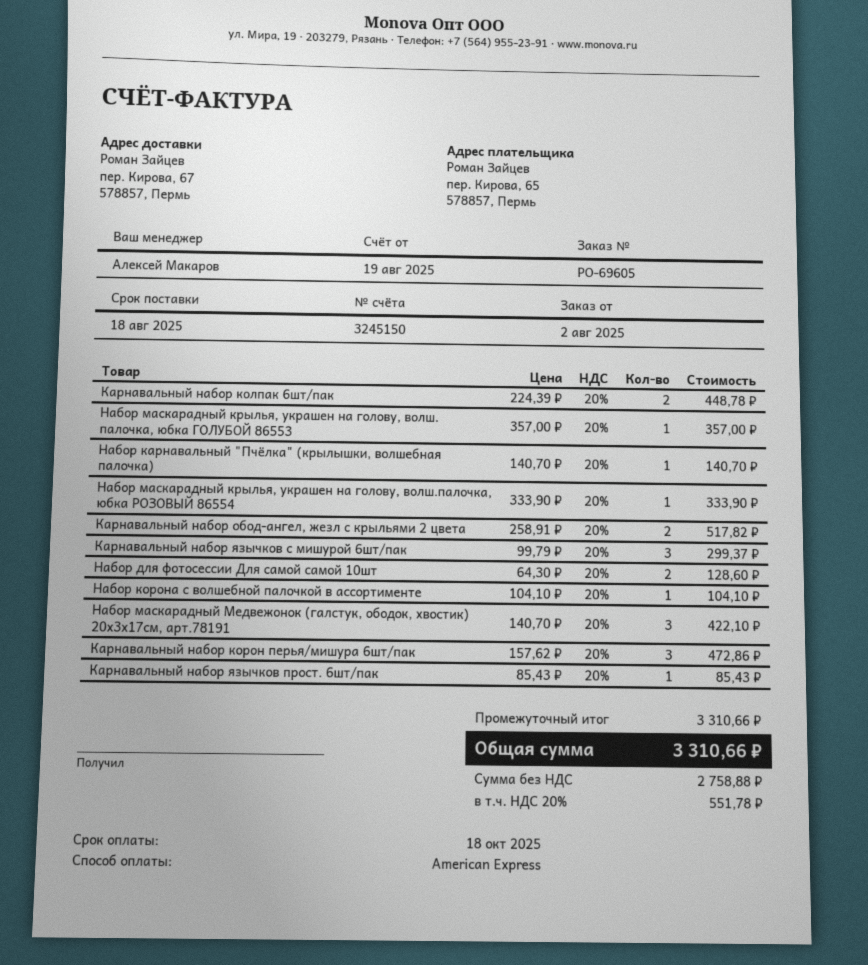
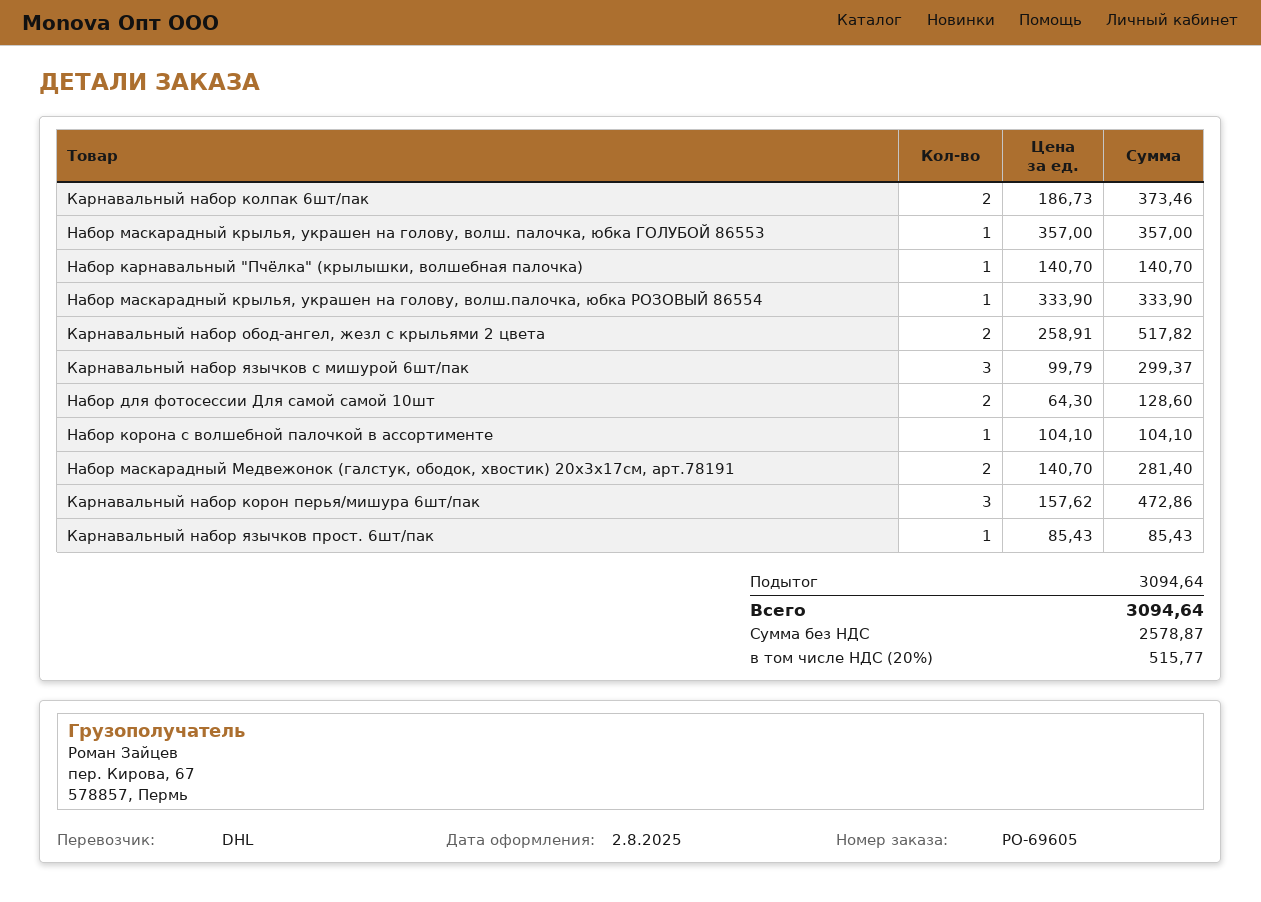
Карнавальный набор колпак 6шт/пак: 2 x 224.39 = 448.78 -> 2 x 186.73 = 373.46
Набор маскарадный Медвежонок (галстук, ободок, хвостик) 20х3х17см, арт.78191: 3 x 140.70 = 422.10 -> 2 x 140.70 = 281.40
subtotal: 3310.66 -> 3094.64
net: 2758.88 -> 2578.87
tax: 20% = 551.78 -> 20% = 515.77
total: 3310.66 -> 3094.64

